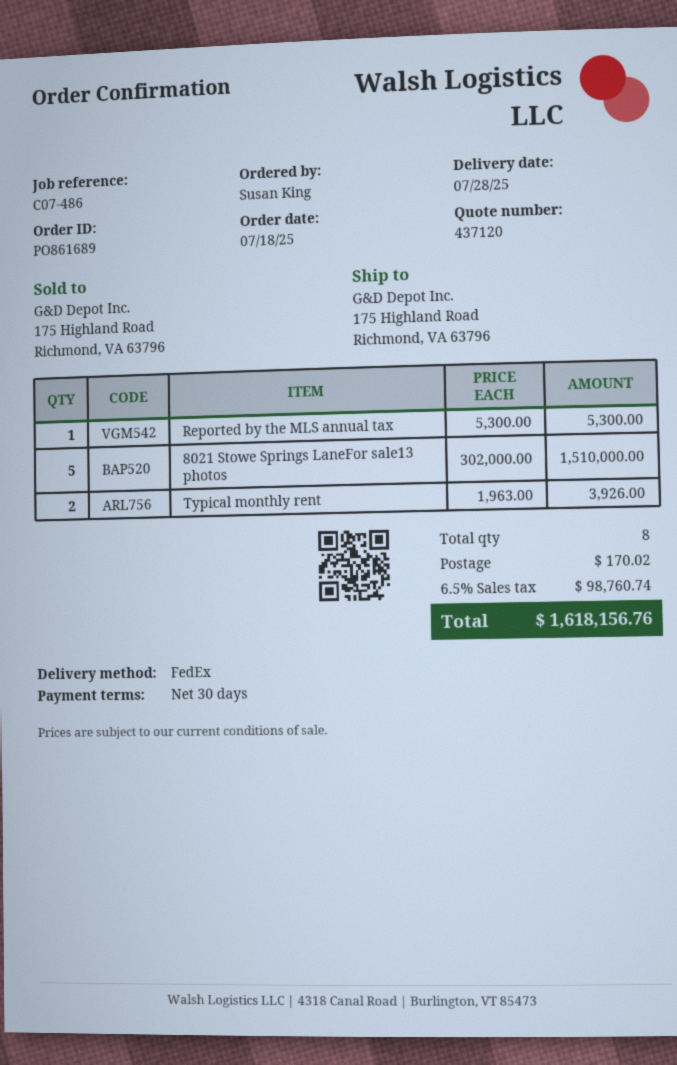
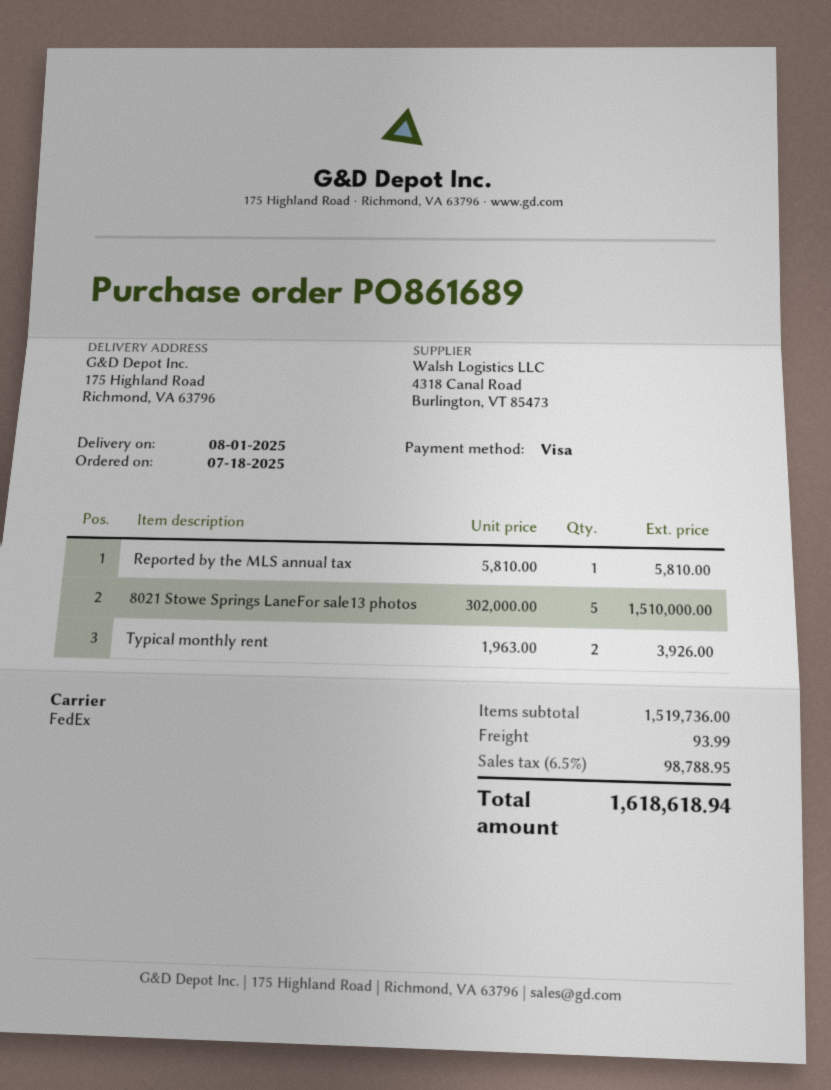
delivery date: 2025-07-28 -> 2025-08-01
Reported by the MLS annual tax: 1 x 5300.00 = 5300.00 -> 1 x 5810.00 = 5810.00
shipping: 170.02 -> 93.99
tax: 6.5% = 98760.74 -> 6.5% = 98788.95
total: 1618156.76 -> 1618618.94

